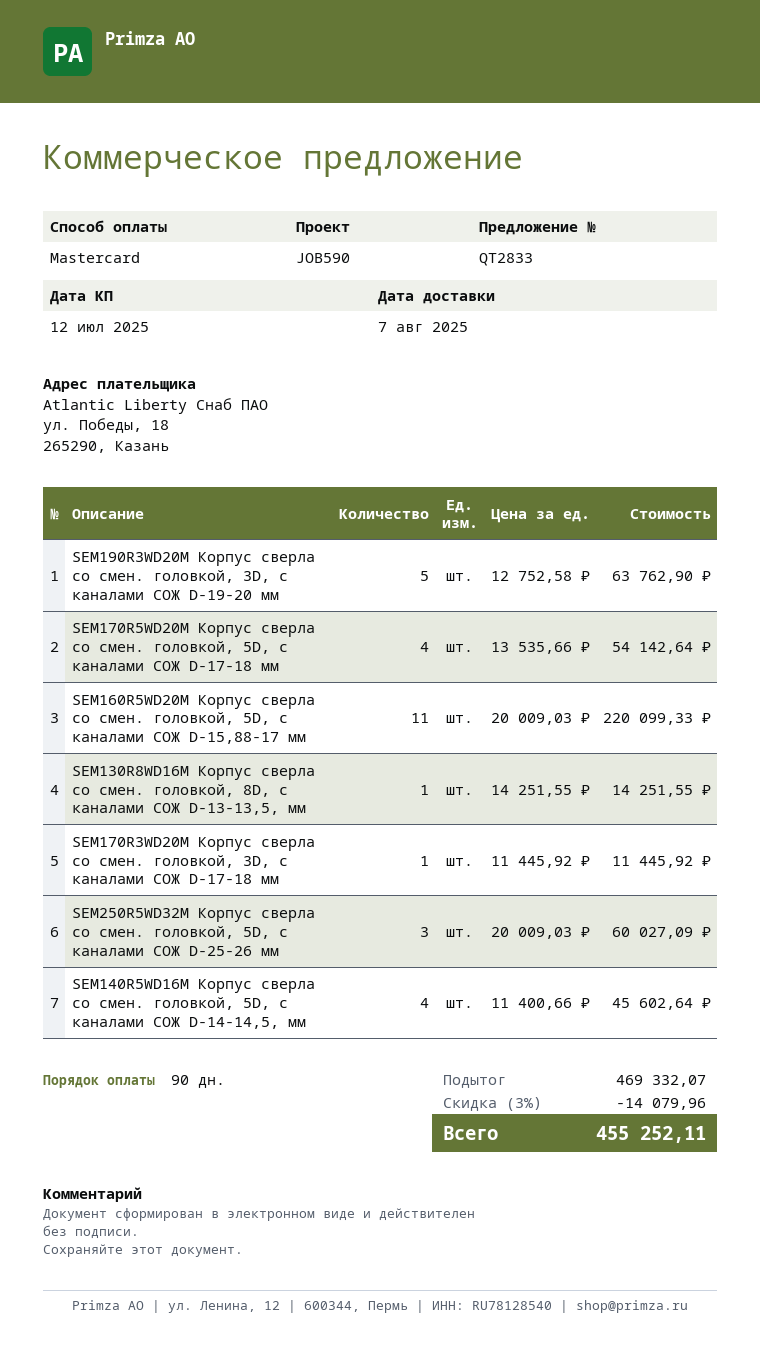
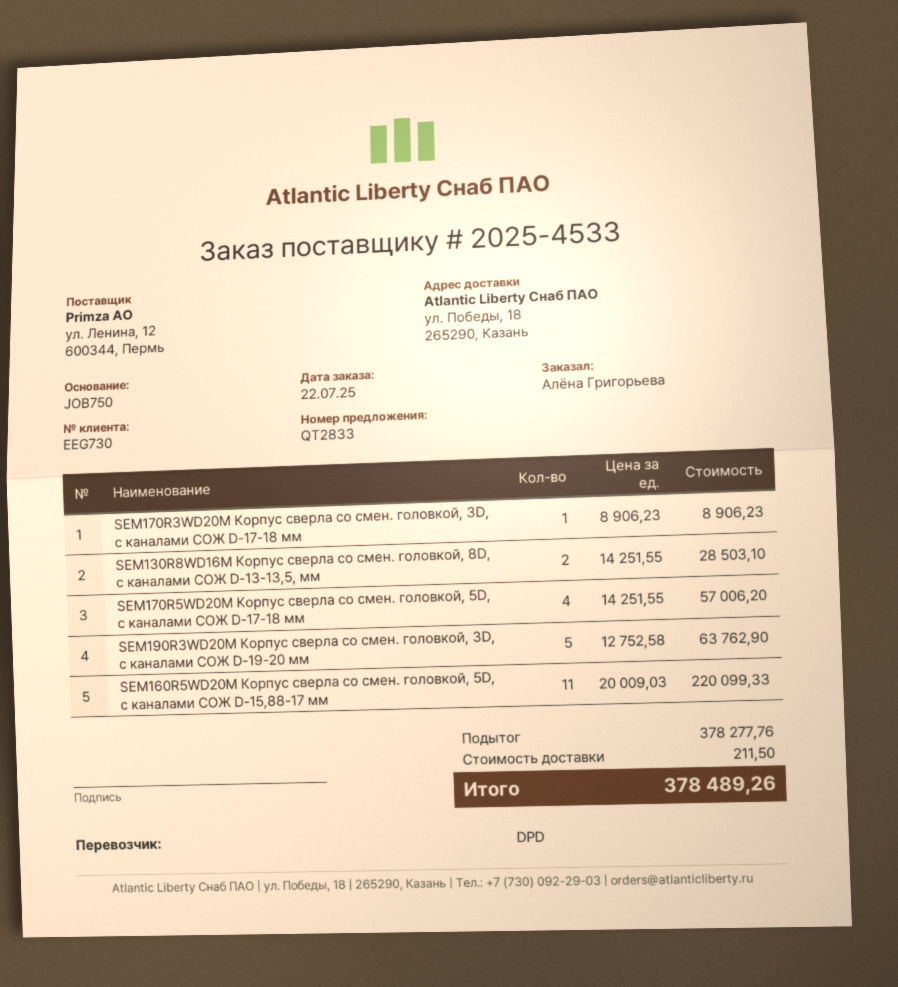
reference: JOB590 -> JOB750
SEM170R5WD20M Корпус сверла со смен. головкой, 5D, с каналами СОЖ D-17-18 мм: 4 x 13535.66 = 54142.64 -> 4 x 14251.55 = 57006.20
SEM130R8WD16M Корпус сверла со смен. головкой, 8D, с каналами СОЖ D-13-13,5, мм: 1 x 14251.55 = 14251.55 -> 2 x 14251.55 = 28503.10
SEM170R3WD20M Корпус сверла со смен. головкой, 3D, с каналами СОЖ D-17-18 мм: 1 x 11445.92 = 11445.92 -> 1 x 8906.23 = 8906.23
SEM250R5WD32M Корпус сверла со смен. головкой, 5D, с каналами СОЖ D-25-26 мм: 3 x 20009.03 = 60027.09 -> none
SEM140R5WD16M Корпус сверла со смен. головкой, 5D, с каналами СОЖ D-14-14,5, мм: 4 x 11400.66 = 45602.64 -> none
subtotal: 469332.07 -> 378277.76
discount: 3% = 14079.96 -> none
shipping: none -> 211.50
total: 455252.11 -> 378489.26

